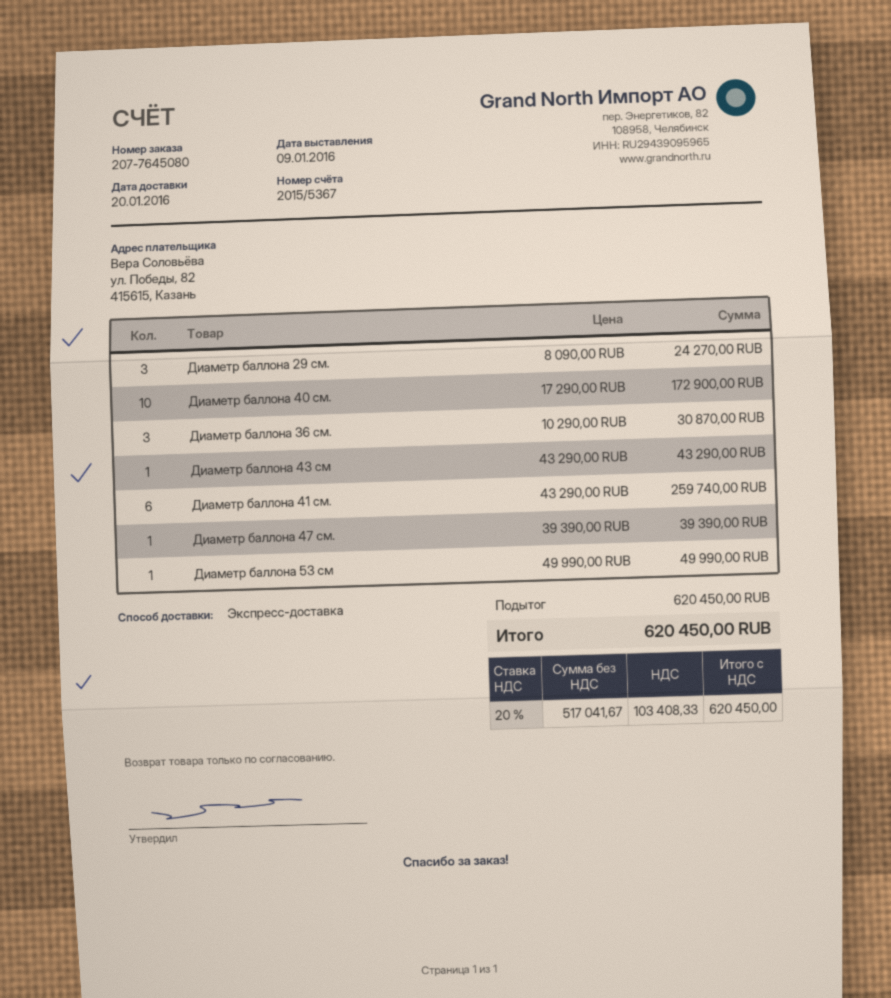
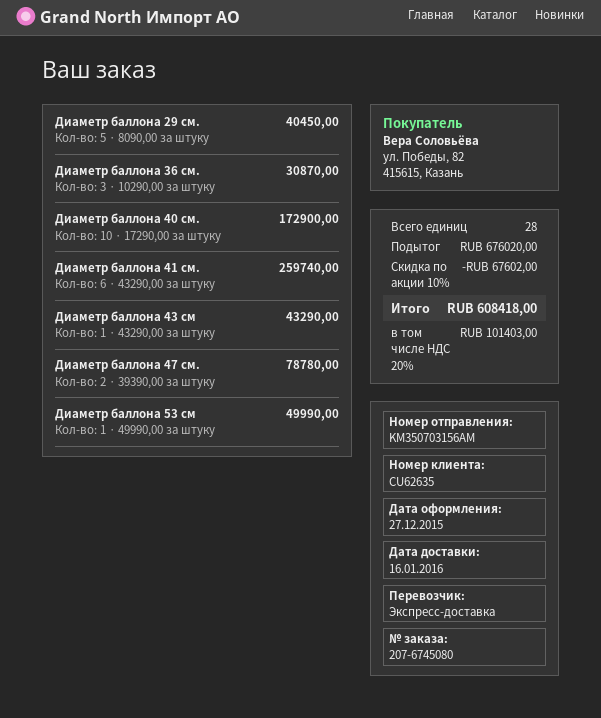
order number: 207-7645080 -> 207-6745080
delivery date: 2016-01-20 -> 2016-01-16
Диаметр баллона 29 см.: 3 x 8090.00 = 24270.00 -> 5 x 8090.00 = 40450.00
Диаметр баллона 47 см.: 1 x 39390.00 = 39390.00 -> 2 x 39390.00 = 78780.00
subtotal: 620450.00 -> 676020.00
discount: none -> 10% = 67602.00
tax: 20% = 103408.33 -> 20% = 101403.00
total: 620450.00 -> 608418.00

